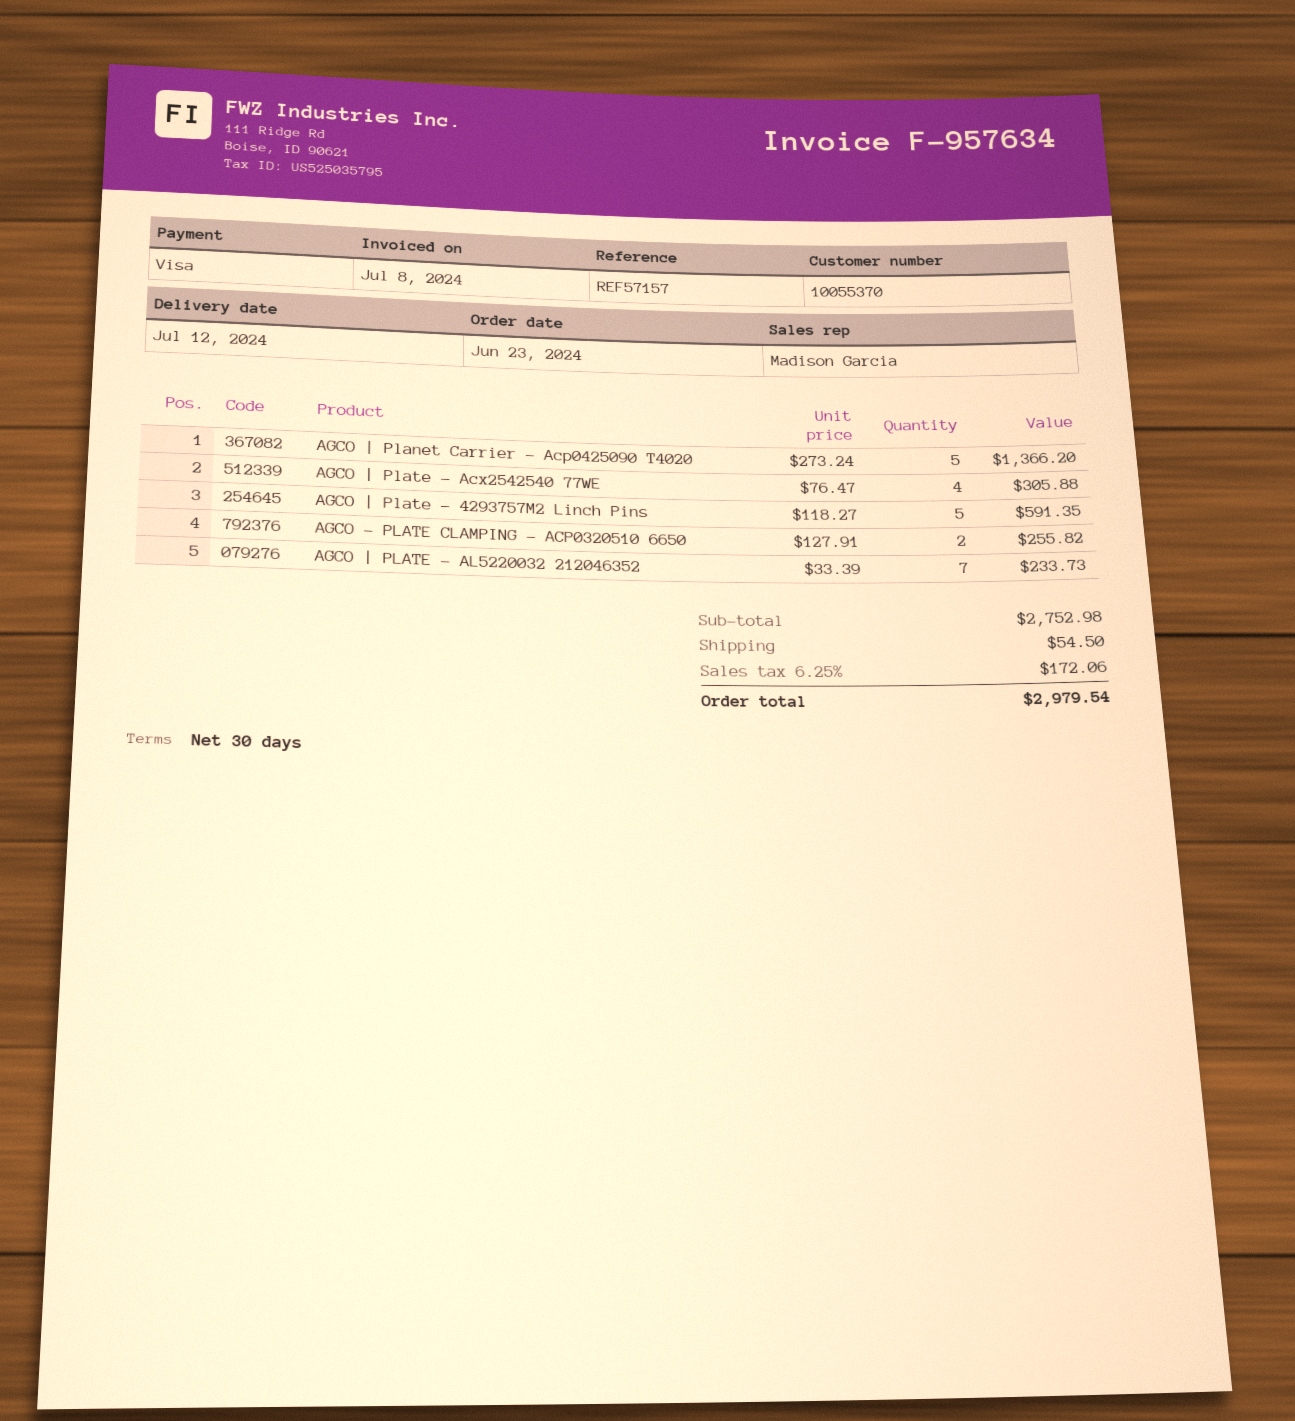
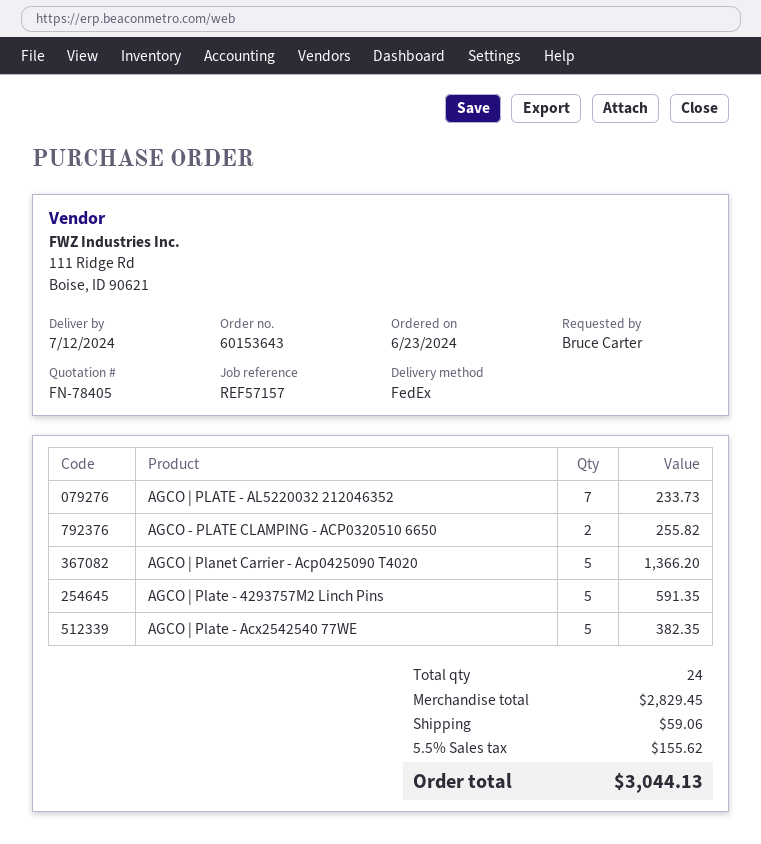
AGCO | Plate - Acx2542540 77WE: 4 for 305.88 -> 5 for 382.35
subtotal: 2752.98 -> 2829.45
shipping: 54.50 -> 59.06
tax: 6.25% = 172.06 -> 5.5% = 155.62
total: 2979.54 -> 3044.13

